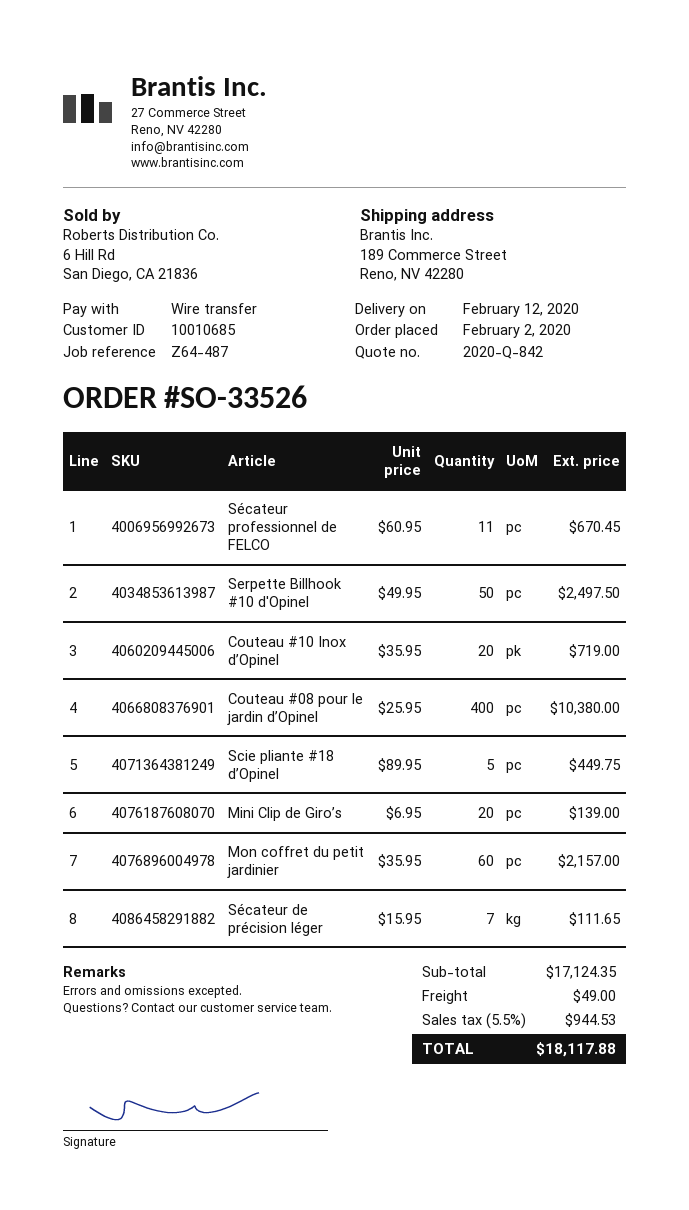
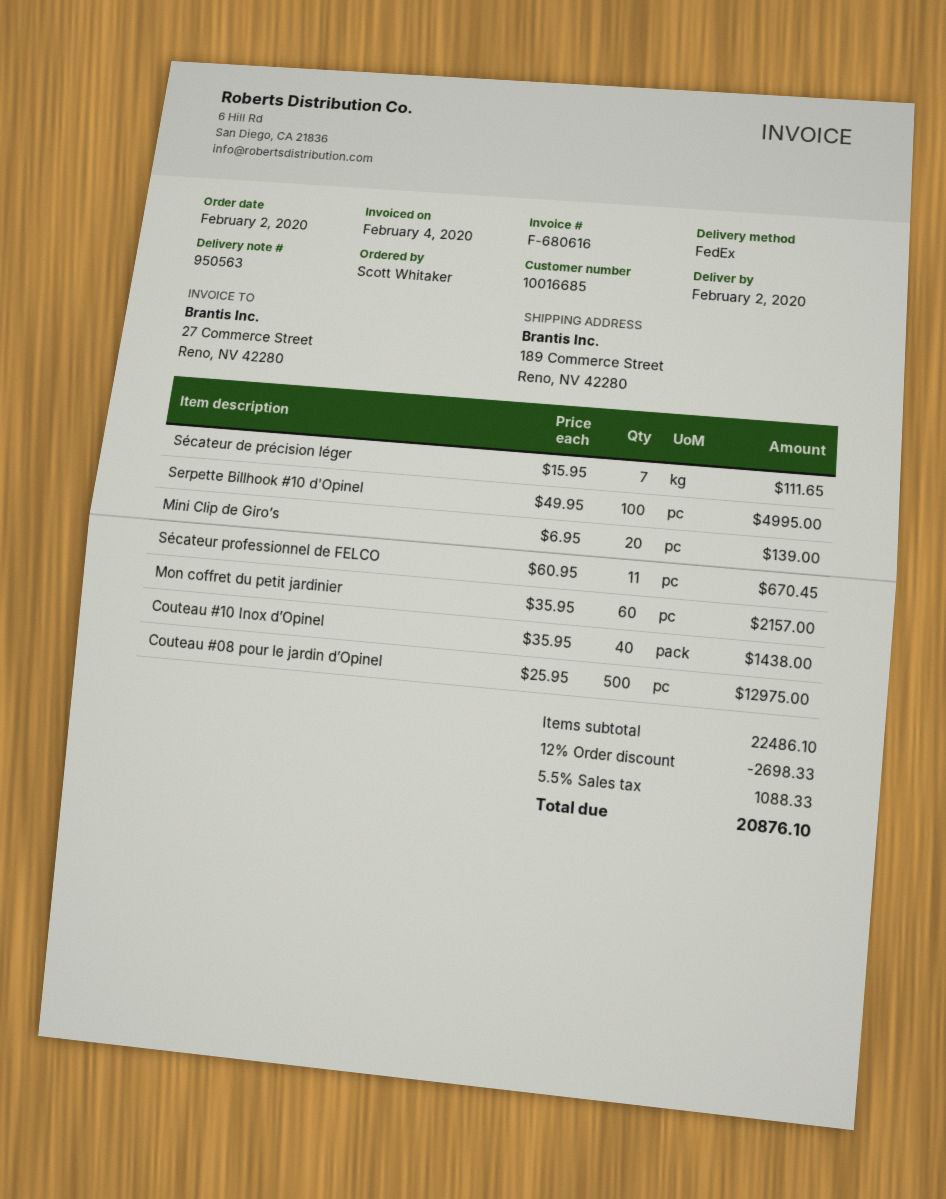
delivery date: 2020-02-12 -> 2020-02-02
customer number: 10010685 -> 10016685
Serpette Billhook #10 d'Opinel: 50 x 49.95 = 2497.50 -> 100 x 49.95 = 4995.00
Couteau #10 Inox d’Opinel: 20 x 35.95 = 719.00 -> 40 x 35.95 = 1438.00
Couteau #08 pour le jardin d’Opinel: 400 x 25.95 = 10380.00 -> 500 x 25.95 = 12975.00
Scie pliante #18 d’Opinel: 5 x 89.95 = 449.75 -> none
subtotal: 17124.35 -> 22486.10
discount: none -> 12% = 2698.33
shipping: 49.00 -> none
tax: 5.5% = 944.53 -> 5.5% = 1088.33
total: 18117.88 -> 20876.10

